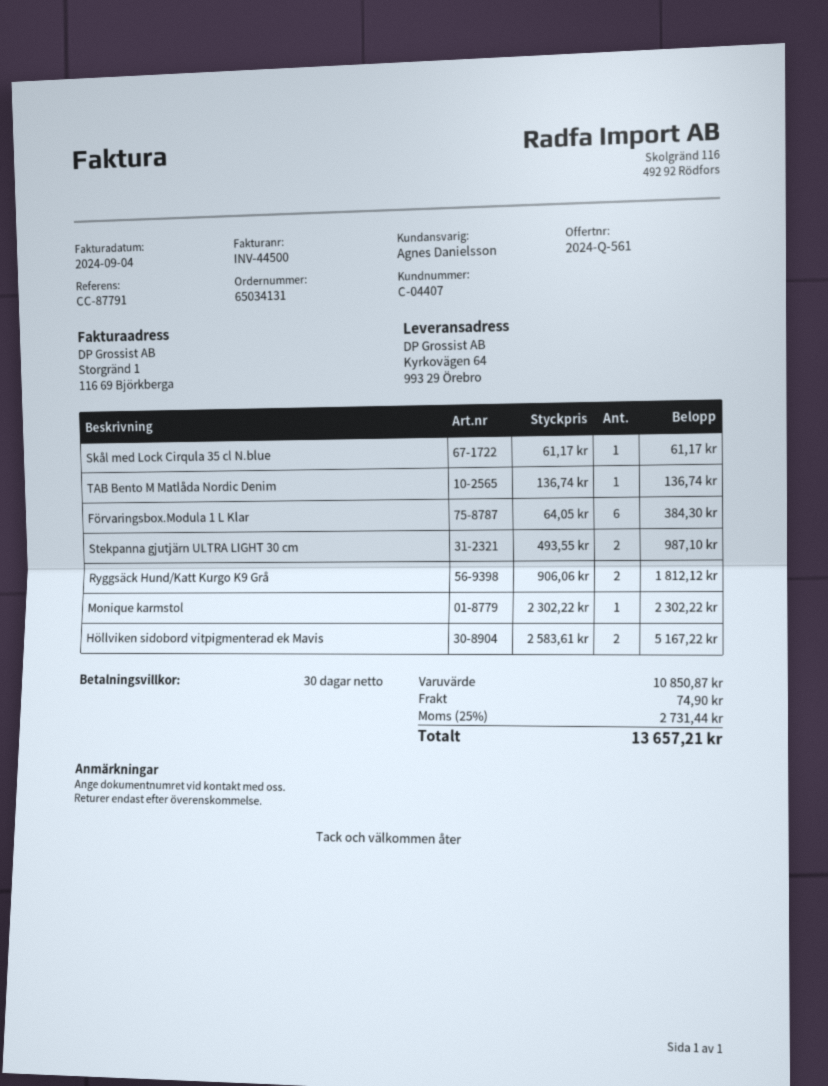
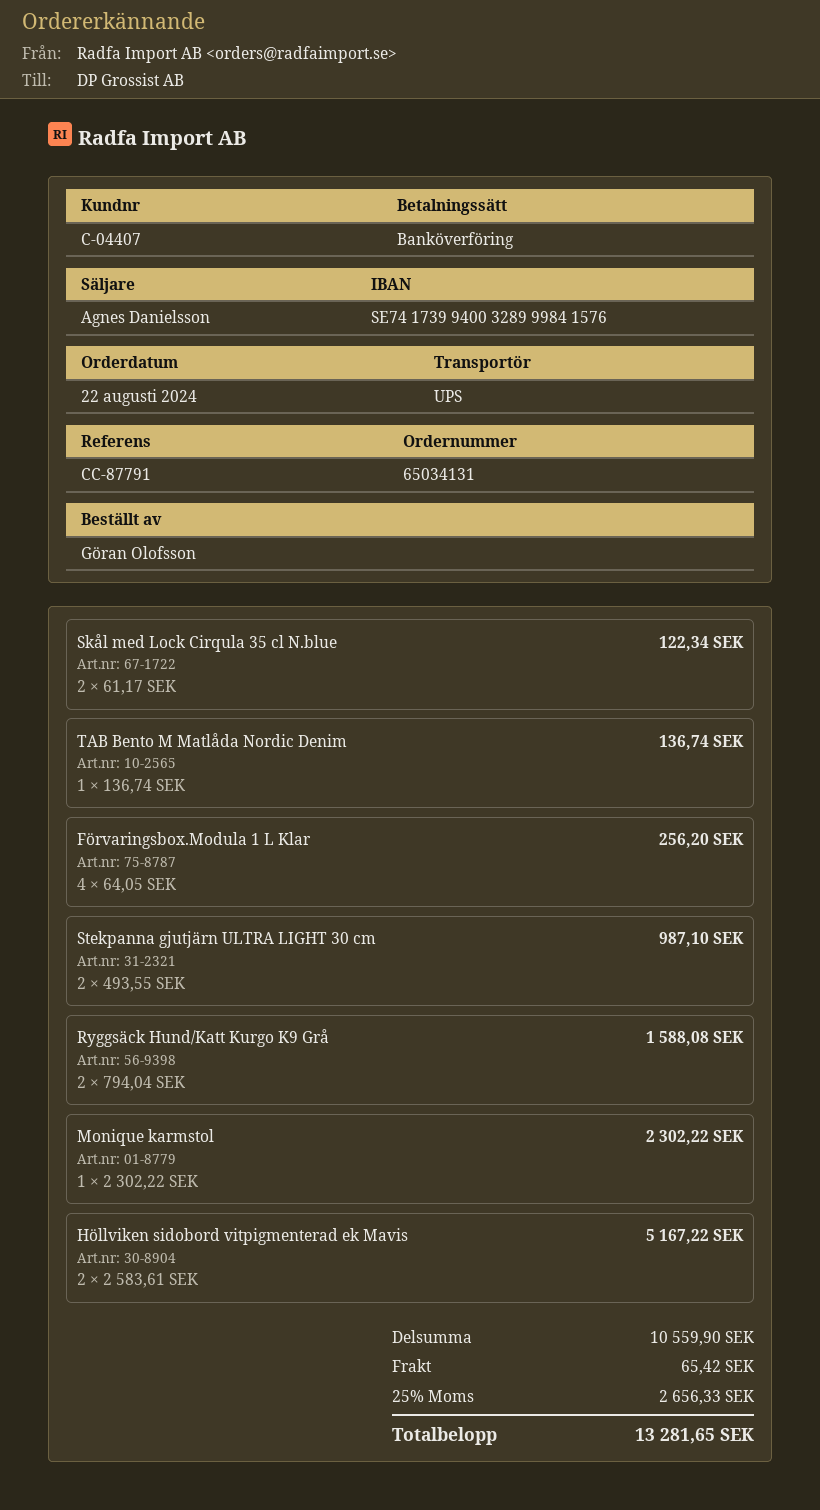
Skål med Lock Cirqula 35 cl N.blue: 1 x 61.17 = 61.17 -> 2 x 61.17 = 122.34
Förvaringsbox.Modula 1 L Klar: 6 x 64.05 = 384.30 -> 4 x 64.05 = 256.20
Ryggsäck Hund/Katt Kurgo K9 Grå: 2 x 906.06 = 1812.12 -> 2 x 794.04 = 1588.08
subtotal: 10850.87 -> 10559.90
shipping: 74.90 -> 65.42
tax: 25% = 2731.44 -> 25% = 2656.33
total: 13657.21 -> 13281.65

